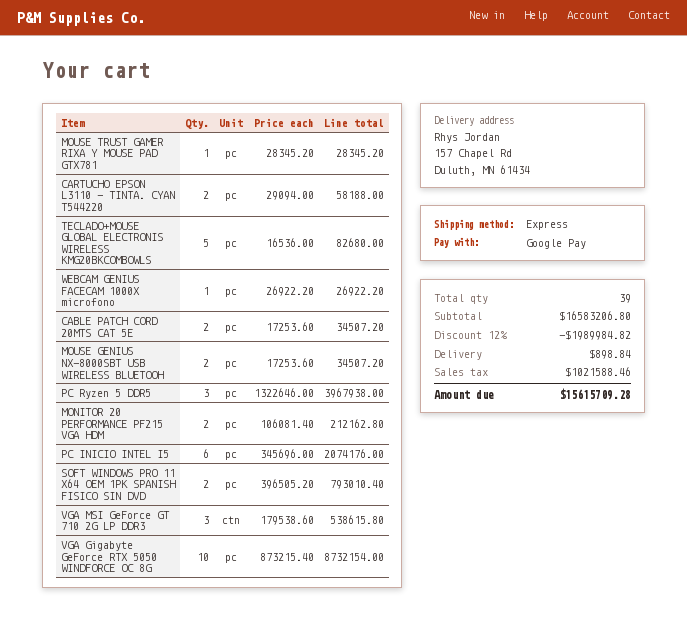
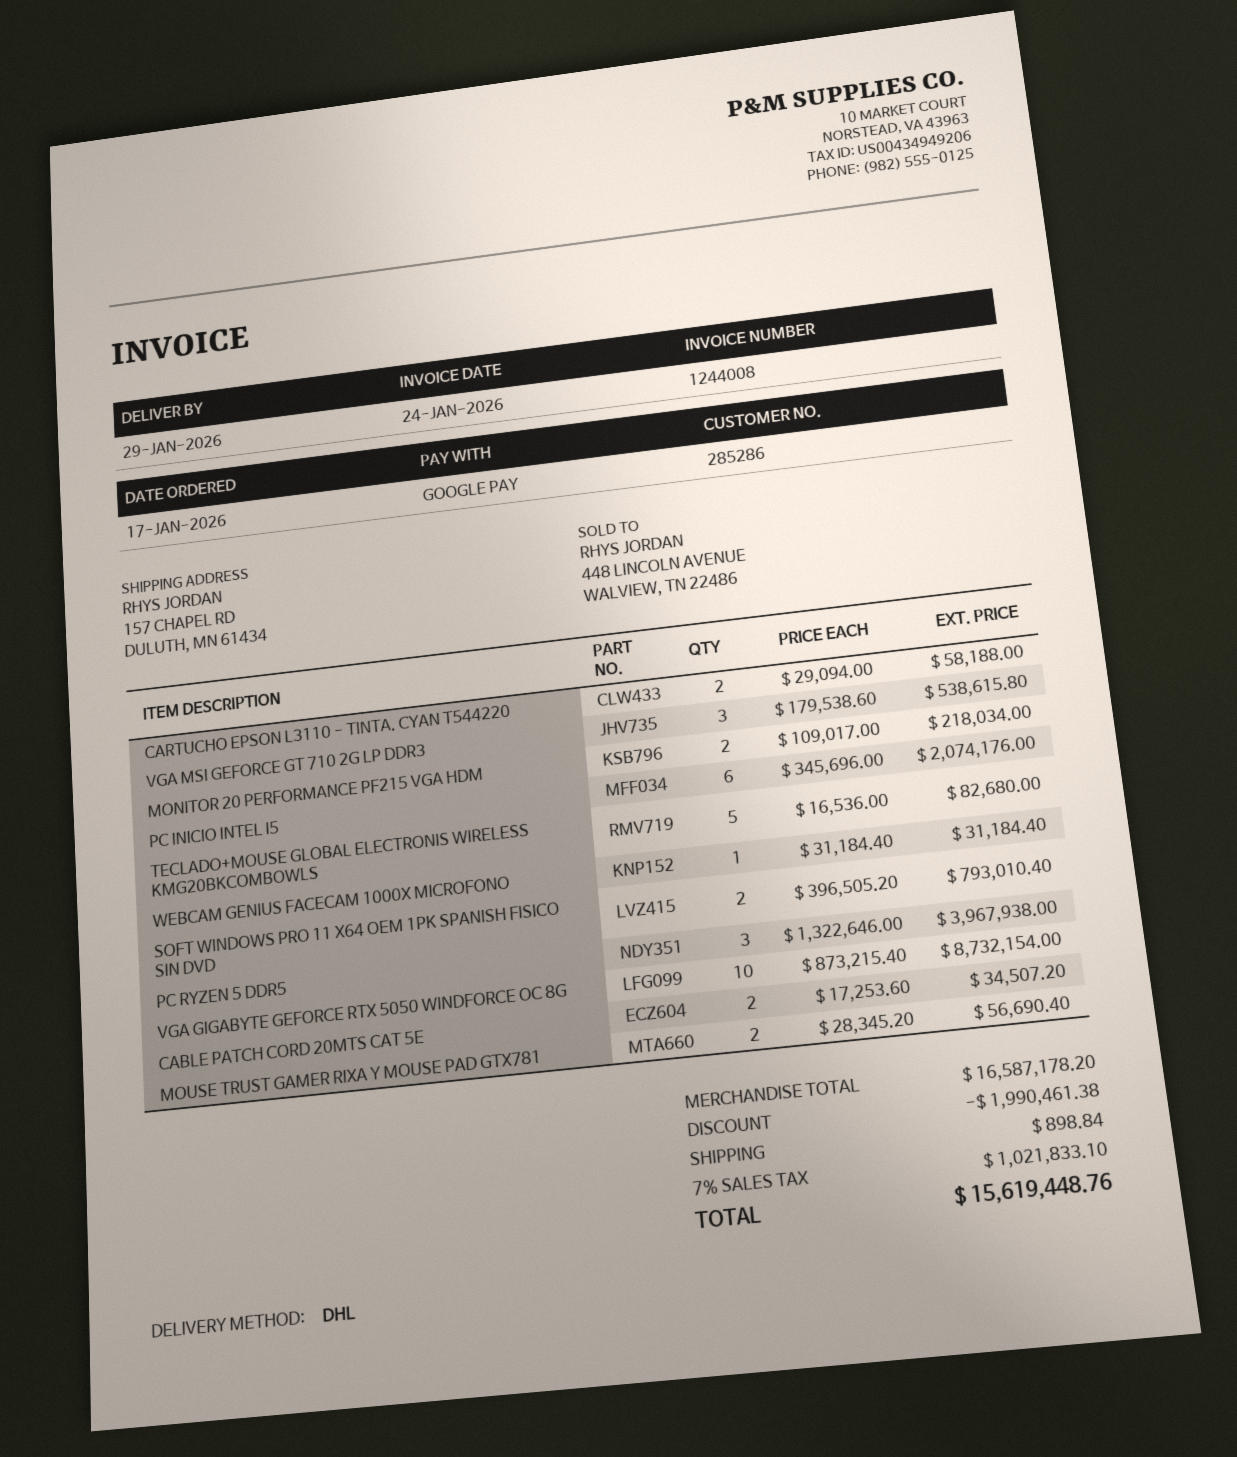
shipping method: express -> DHL
MOUSE TRUST GAMER RIXA Y MOUSE PAD GTX781: 1 x 28345.20 = 28345.20 -> 2 x 28345.20 = 56690.40
WEBCAM GENIUS FACECAM 1000X microfono: 1 x 26922.20 = 26922.20 -> 1 x 31184.40 = 31184.40
MOUSE GENIUS NX-8000SBT USB WIRELESS BLUETOOH: 2 x 17253.60 = 34507.20 -> none
MONITOR 20 PERFORMANCE PF215 VGA HDM: 2 x 106081.40 = 212162.80 -> 2 x 109017.00 = 218034.00
subtotal: 16583206.80 -> 16587178.20
discount: 1989984.82 -> 1990461.38
tax: 1021588.46 -> 1021833.10
total: 15615709.28 -> 15619448.76

